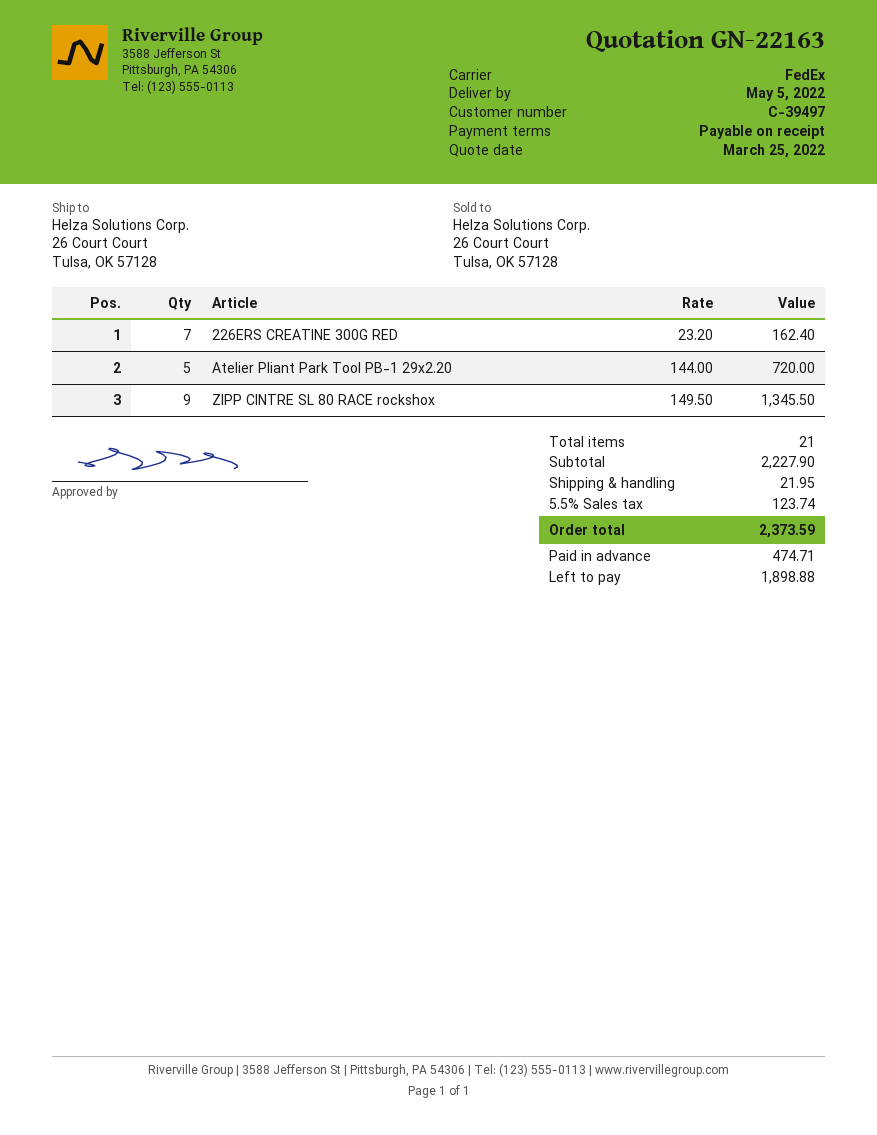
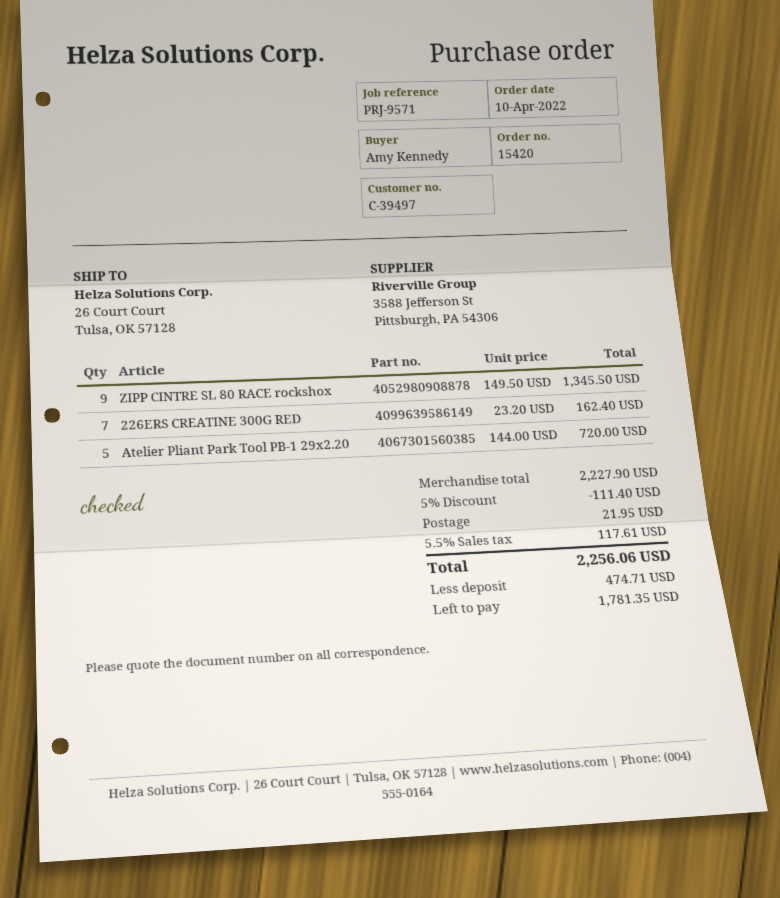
discount: none -> 5% = 111.40
tax: 5.5% = 123.74 -> 5.5% = 117.61
total: 2373.59 -> 2256.06
balance: 1898.88 -> 1781.35

